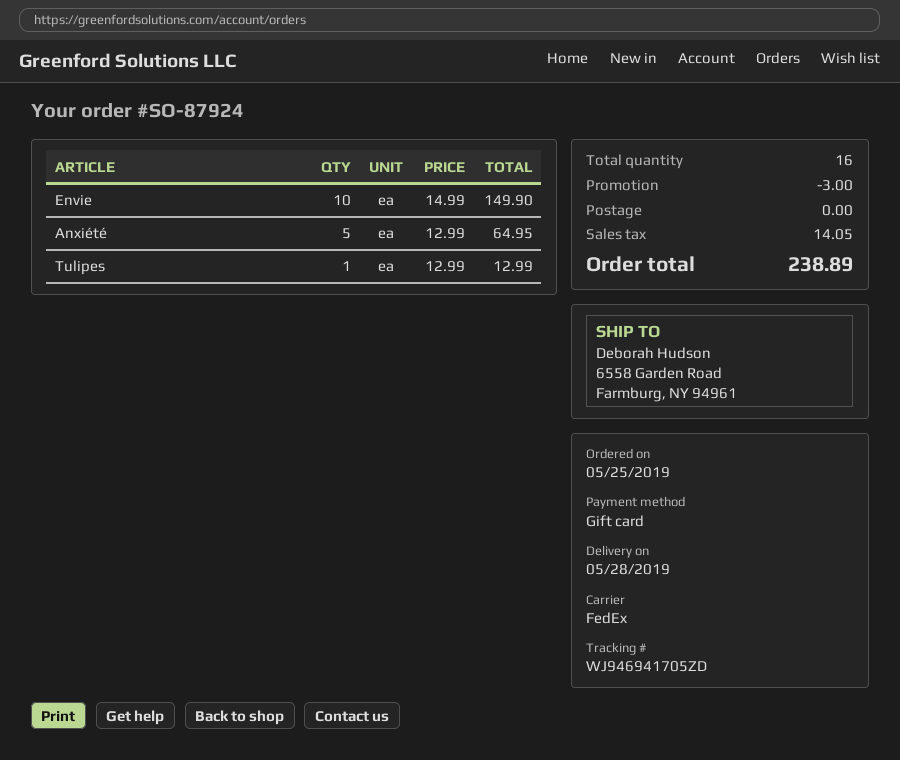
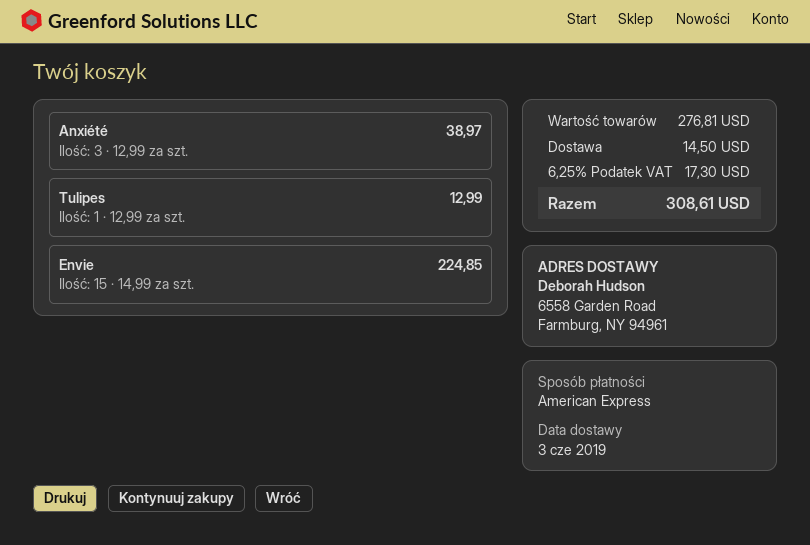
delivery date: 2019-05-28 -> 2019-06-03
payment method: gift card -> American Express
Envie: 10 x 14.99 = 149.90 -> 15 x 14.99 = 224.85
Anxiété: 5 x 12.99 = 64.95 -> 3 x 12.99 = 38.97
discount: 3.00 -> none
shipping: 0.00 -> 14.50
tax: 14.05 -> 17.30
total: 238.89 -> 308.61

